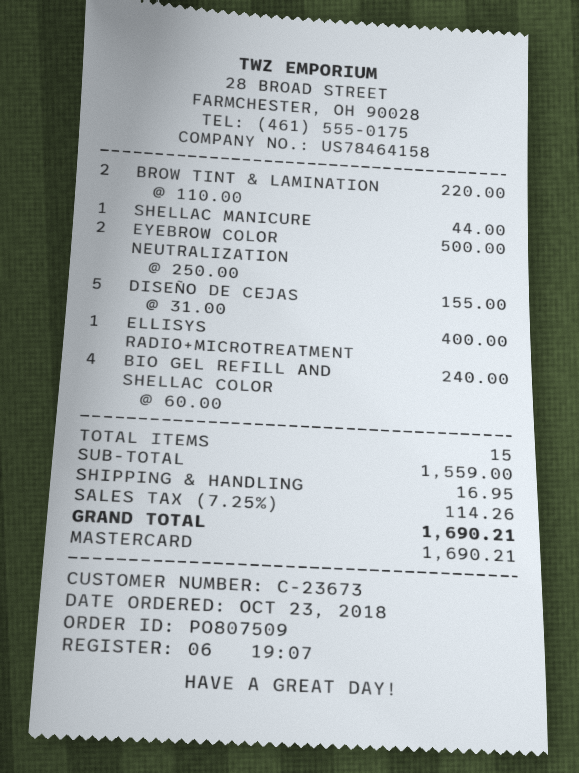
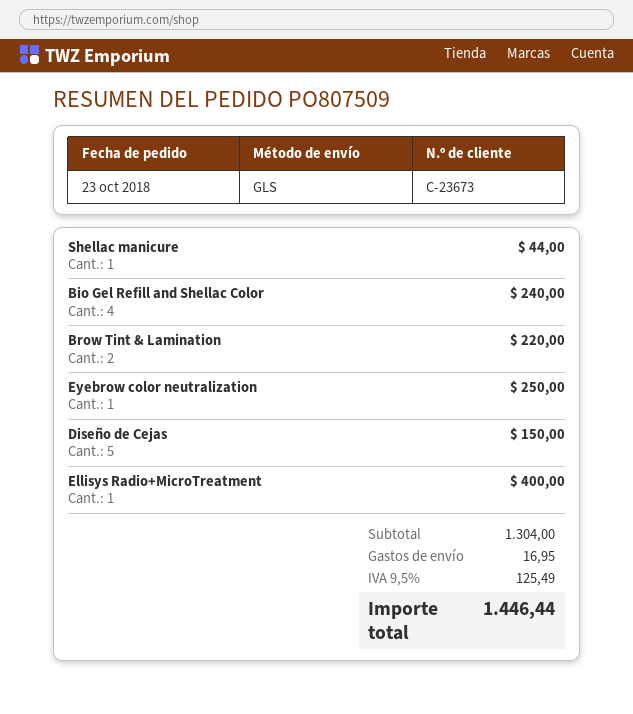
EYEBROW COLOR NEUTRALIZATION: 2 for 500.00 -> 1 for 250.00
DISEÑO DE CEJAS: 5 for 155.00 -> 5 for 150.00
subtotal: 1559.00 -> 1304.00
tax: 7.25% = 114.26 -> 9.5% = 125.49
total: 1690.21 -> 1446.44

